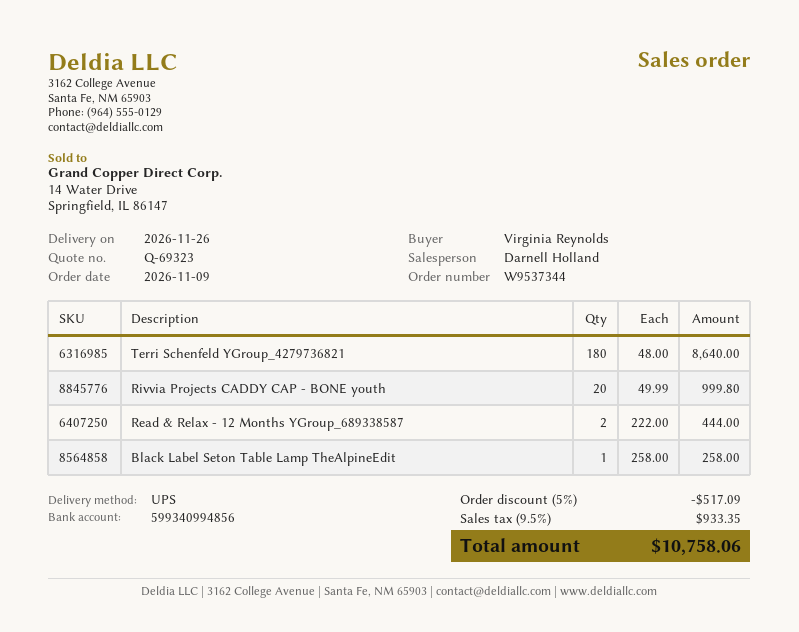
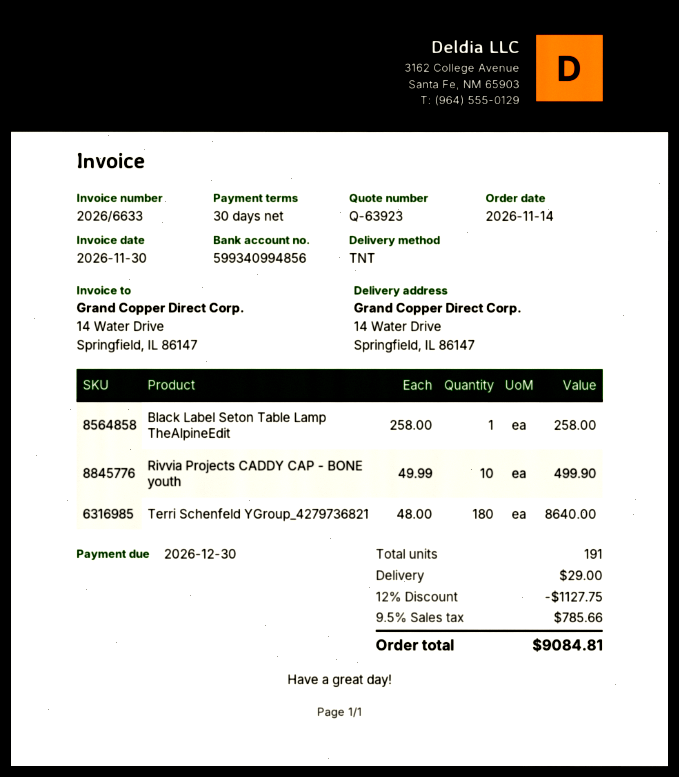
quote number: Q-69323 -> Q-63923
order date: 2026-11-09 -> 2026-11-14
shipping method: UPS -> TNT
Rivvia Projects CADDY CAP - BONE youth: 20 x 49.99 = 999.80 -> 10 x 49.99 = 499.90
Read & Relax - 12 Months YGroup_689338587: 2 x 222.00 = 444.00 -> none
discount: 5% = 517.09 -> 12% = 1127.75
shipping: none -> 29.00
tax: 9.5% = 933.35 -> 9.5% = 785.66
total: 10758.06 -> 9084.81

